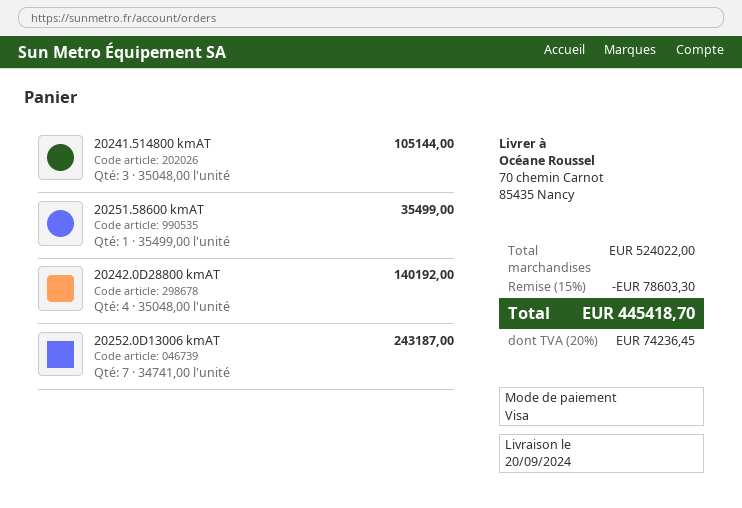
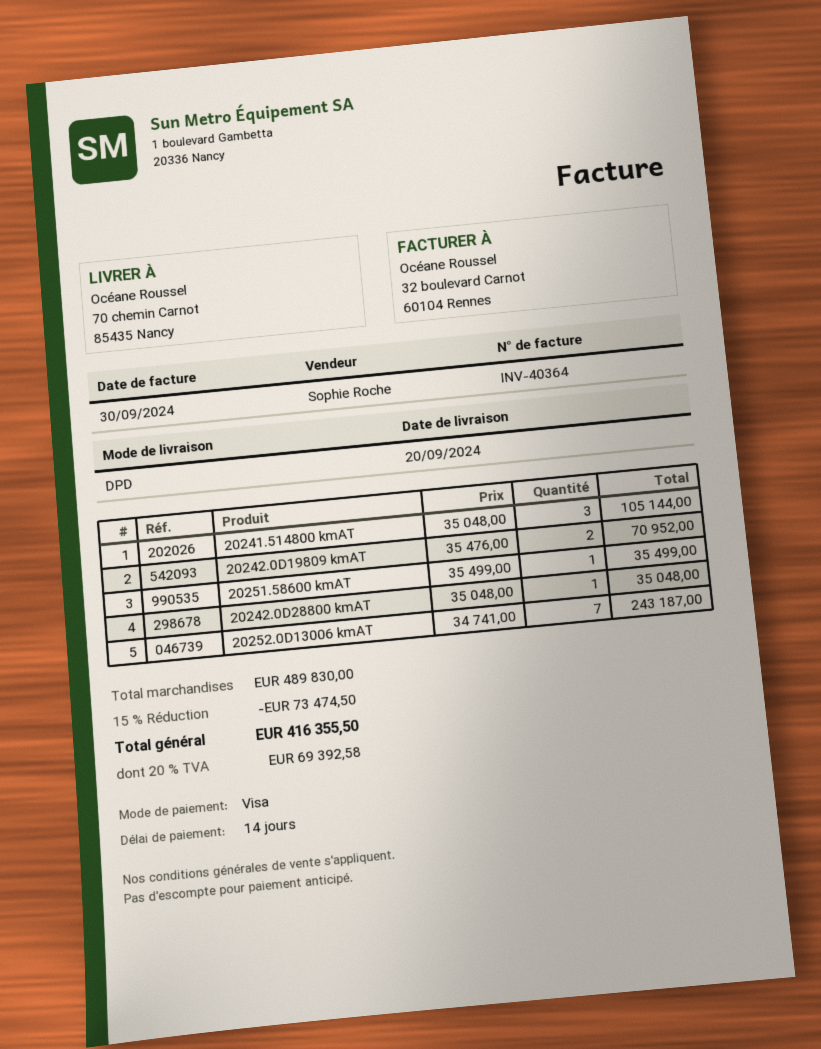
20242.0D28800 kmAT: 4 x 35048.00 = 140192.00 -> 1 x 35048.00 = 35048.00
20242.0D19809 kmAT: none -> 2 x 35476.00 = 70952.00
subtotal: 524022.00 -> 489830.00
discount: 15% = 78603.30 -> 15% = 73474.50
tax: 20% = 74236.45 -> 20% = 69392.58
total: 445418.70 -> 416355.50

